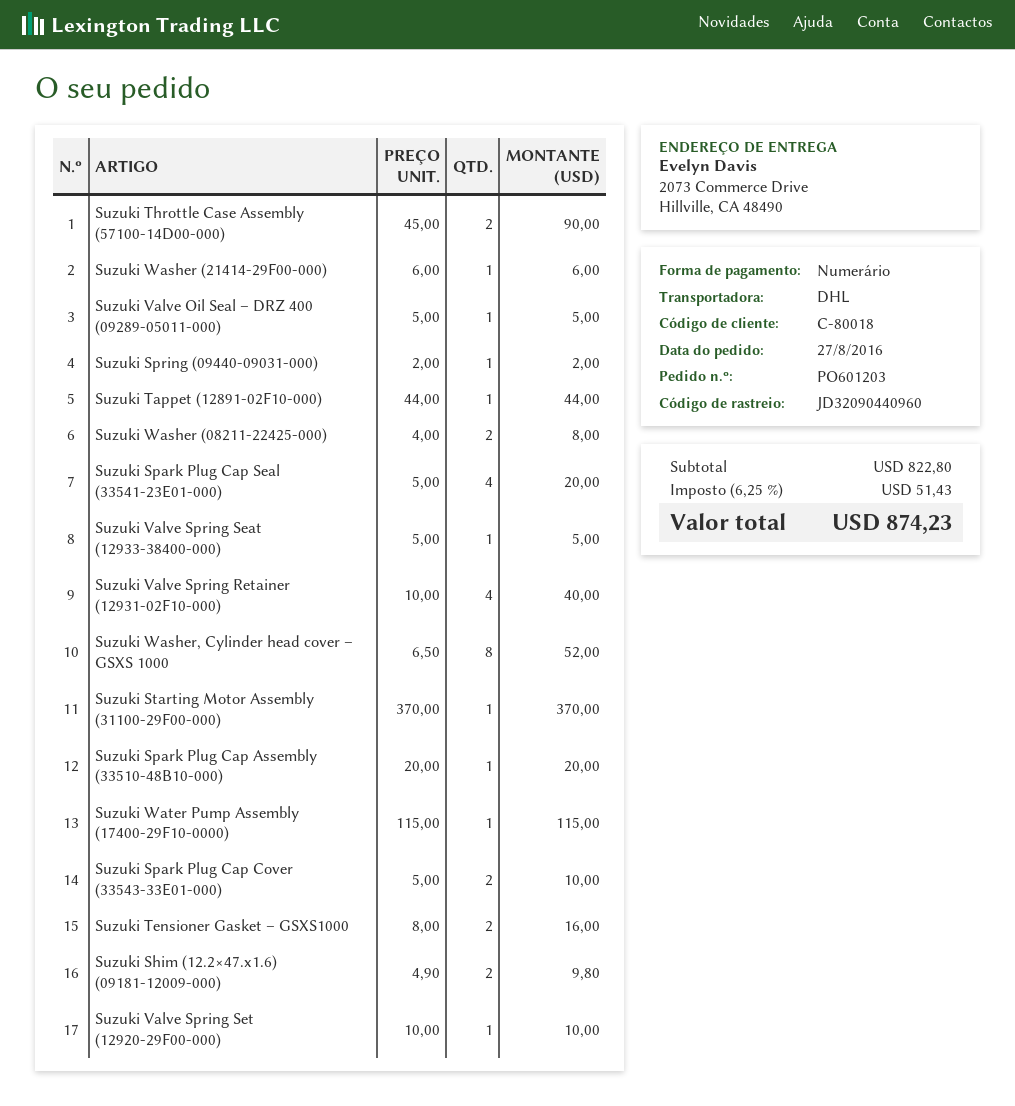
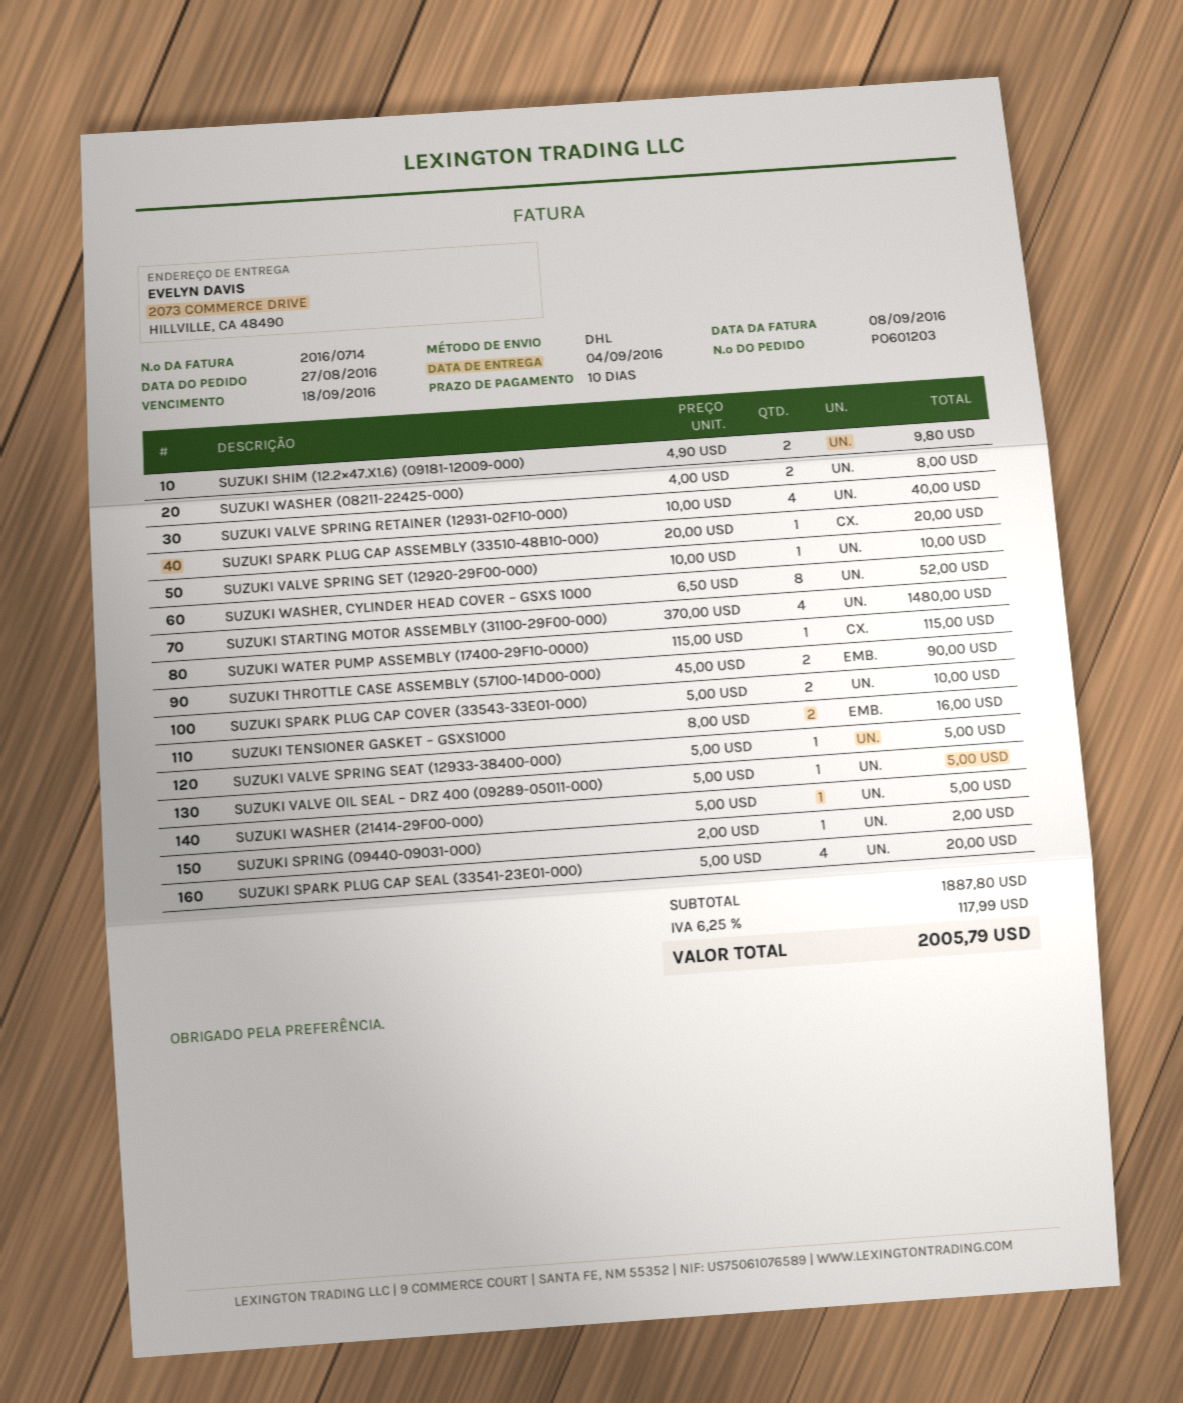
Suzuki Washer (21414-29F00-000): 1 x 6.00 = 6.00 -> 1 x 5.00 = 5.00
Suzuki Tappet (12891-02F10-000): 1 x 44.00 = 44.00 -> none
Suzuki Starting Motor Assembly (31100-29F00-000): 1 x 370.00 = 370.00 -> 4 x 370.00 = 1480.00
subtotal: 822.80 -> 1887.80
tax: 6.25% = 51.43 -> 6.25% = 117.99
total: 874.23 -> 2005.79

